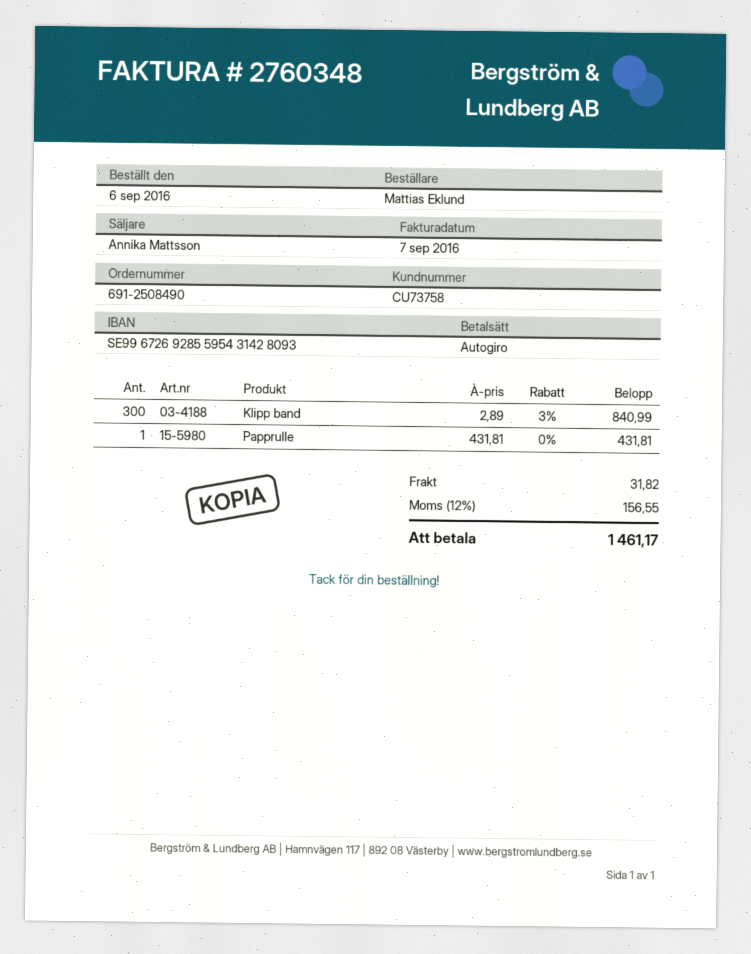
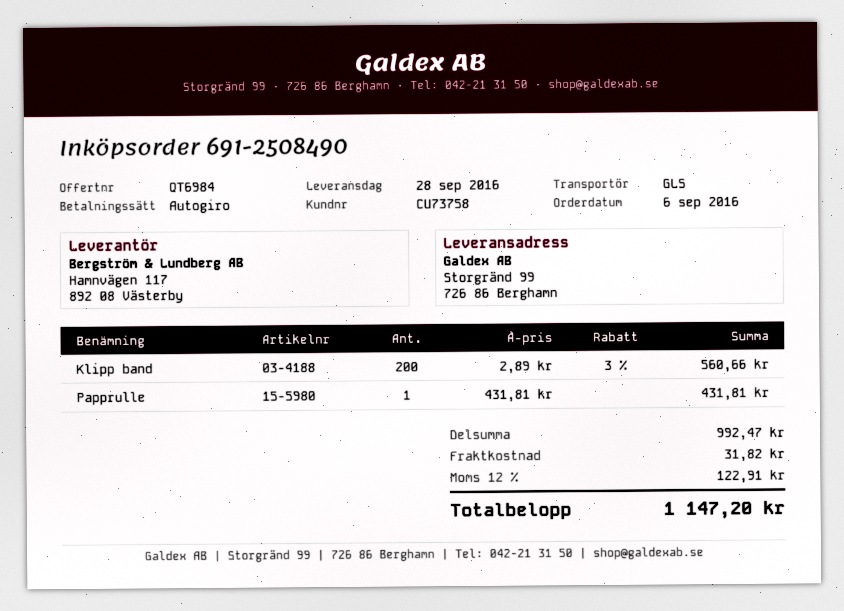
Klipp band: 300 x 2.89 - 3% = 840.99 -> 200 x 2.89 - 3% = 560.66
tax: 12% = 156.55 -> 12% = 122.91
total: 1461.17 -> 1147.20

